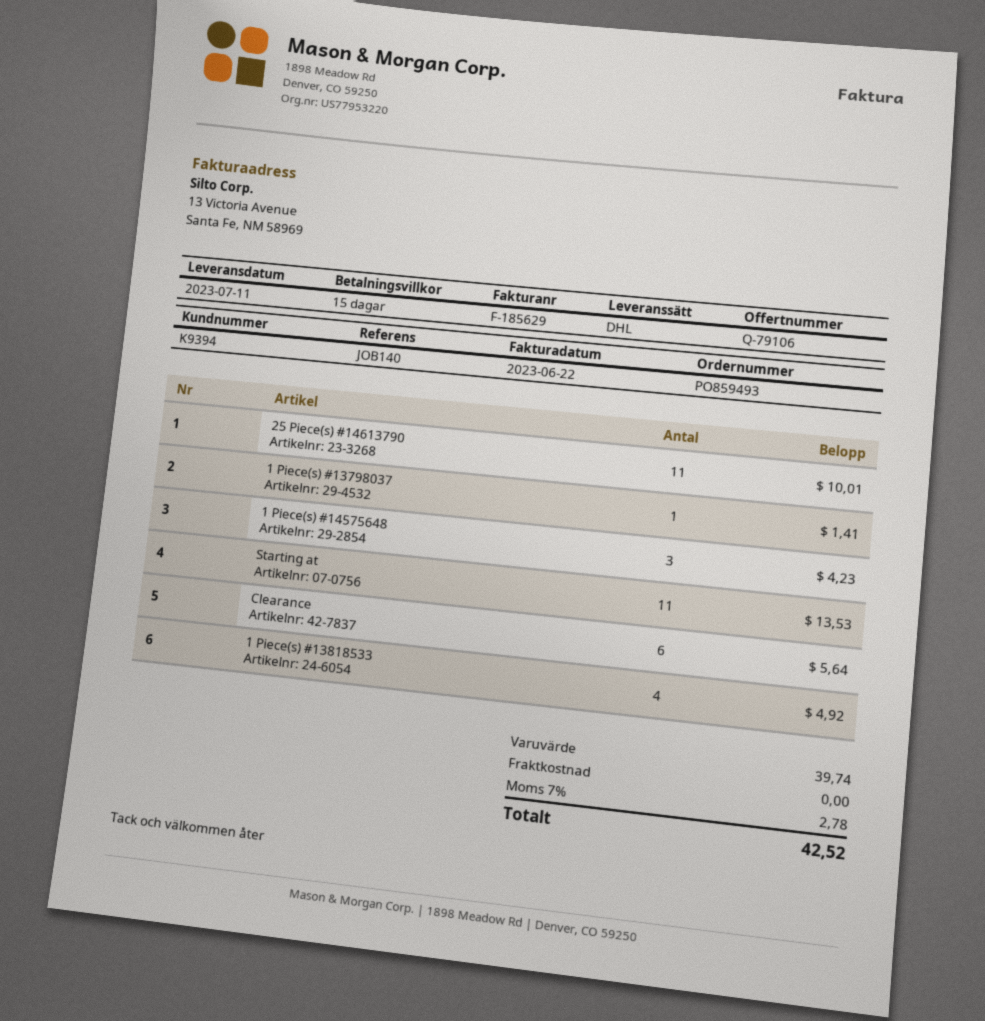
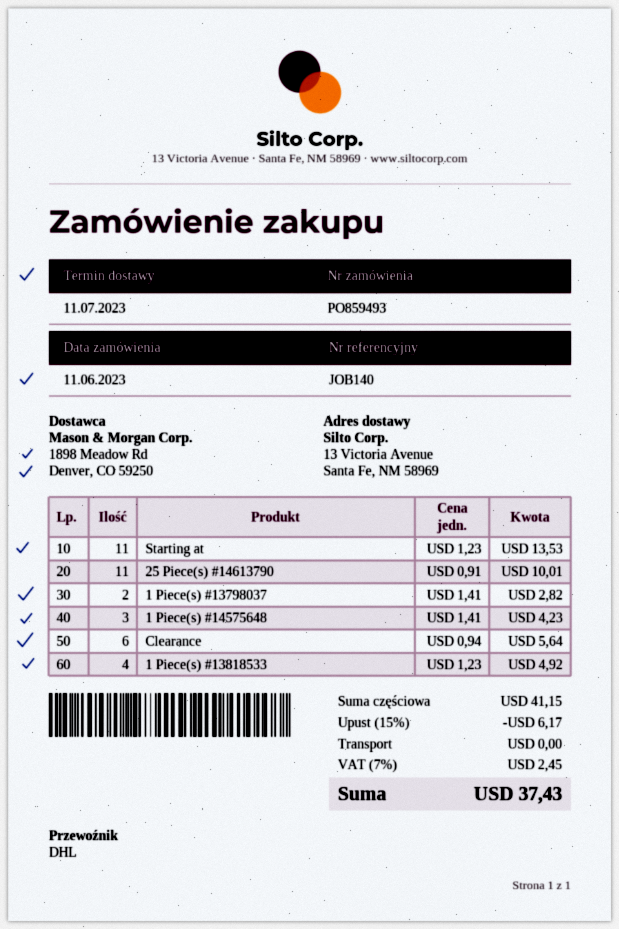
1 Piece(s) #13798037: 1 for 1.41 -> 2 for 2.82
subtotal: 39.74 -> 41.15
discount: none -> 15% = 6.17
tax: 7% = 2.78 -> 7% = 2.45
total: 42.52 -> 37.43

